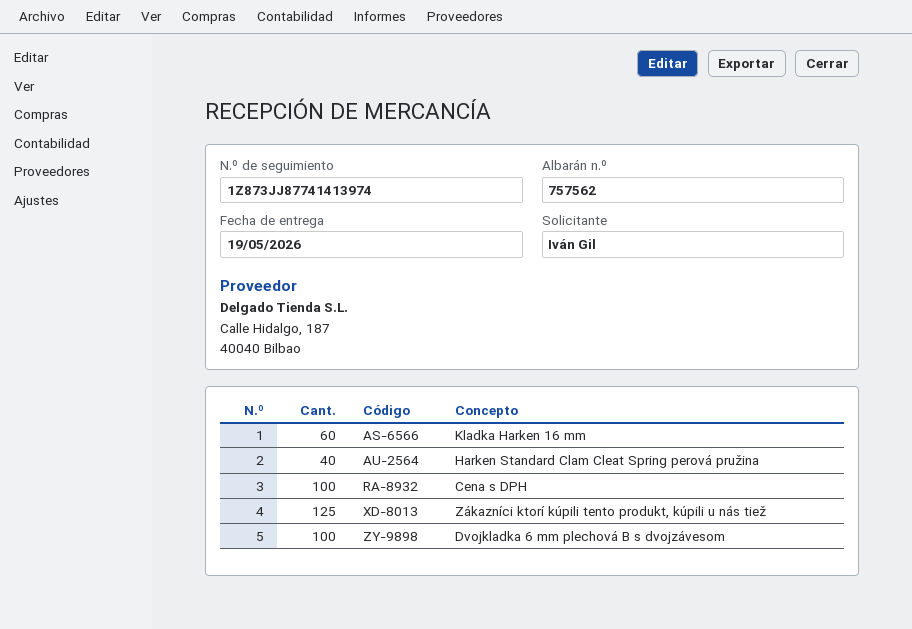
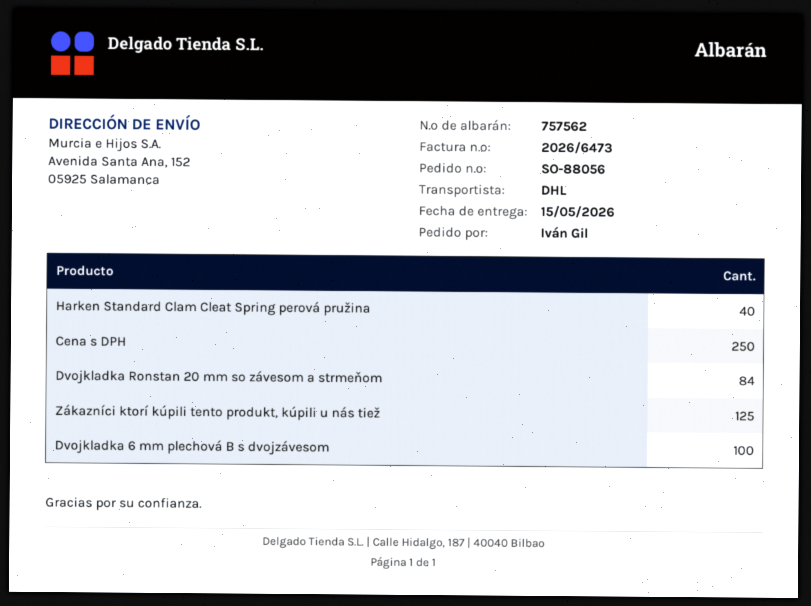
delivery date: 2026-05-19 -> 2026-05-15
Kladka Harken 16 mm: 60 -> none
Cena s DPH: 100 -> 250
Dvojkladka Ronstan 20 mm so závesom a strmeňom: none -> 84

